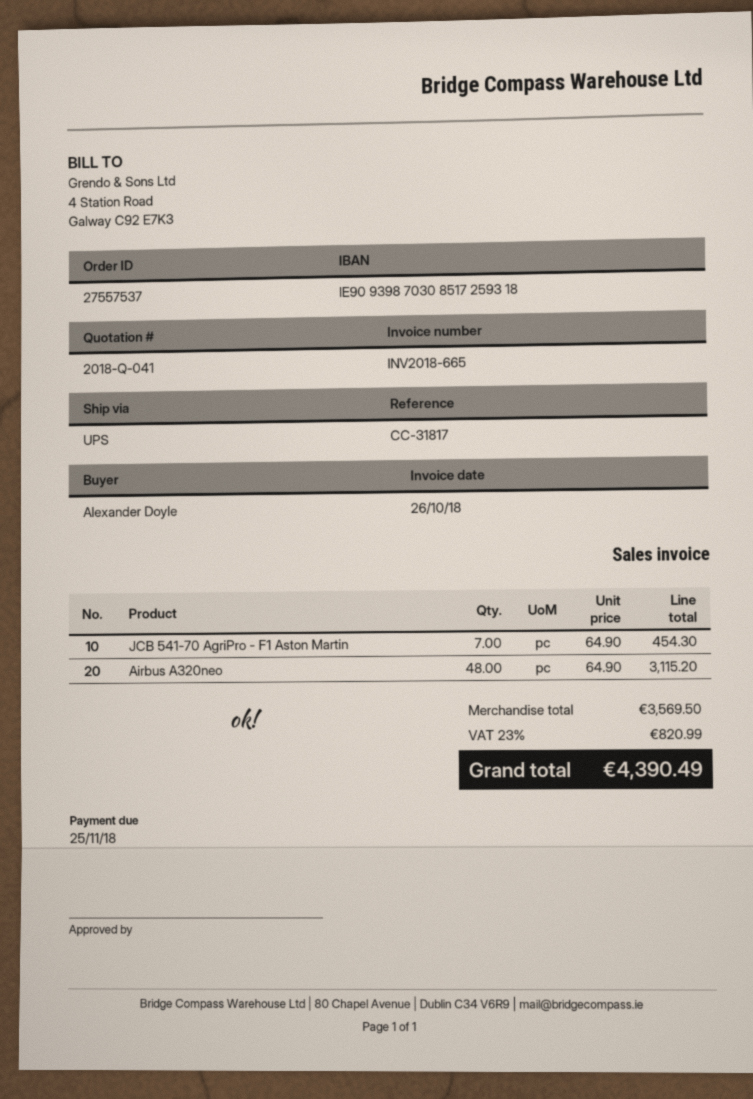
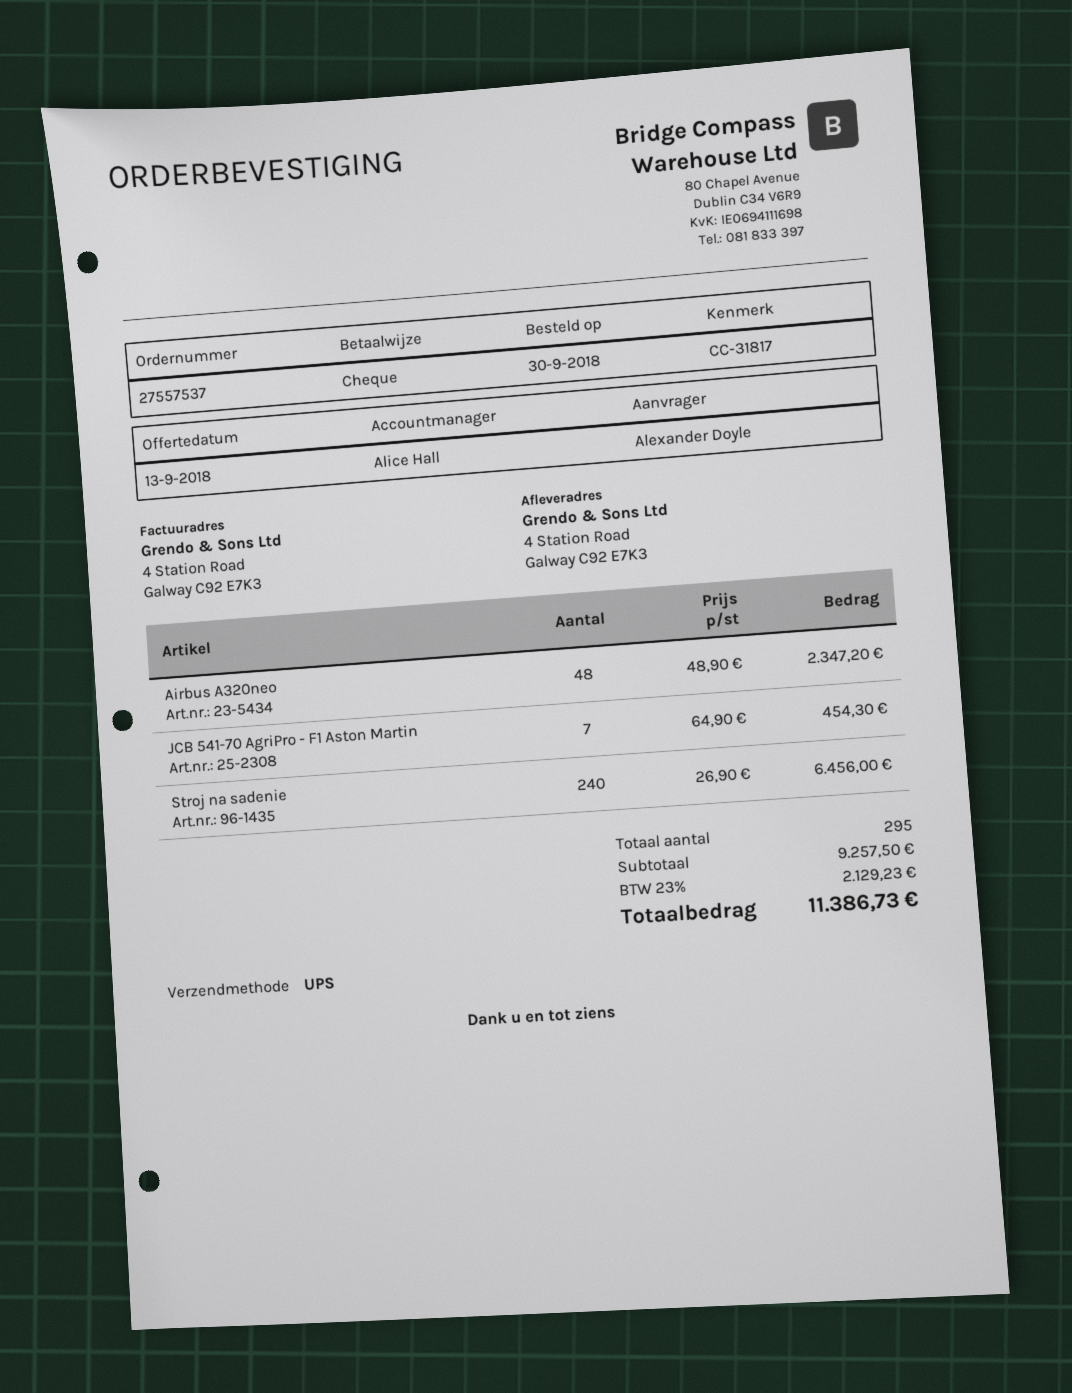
Airbus A320neo: 48 x 64.90 = 3115.20 -> 48 x 48.90 = 2347.20
Stroj na sadenie: none -> 240 x 26.90 = 6456.00
subtotal: 3569.50 -> 9257.50
tax: 23% = 820.99 -> 23% = 2129.23
total: 4390.49 -> 11386.73

